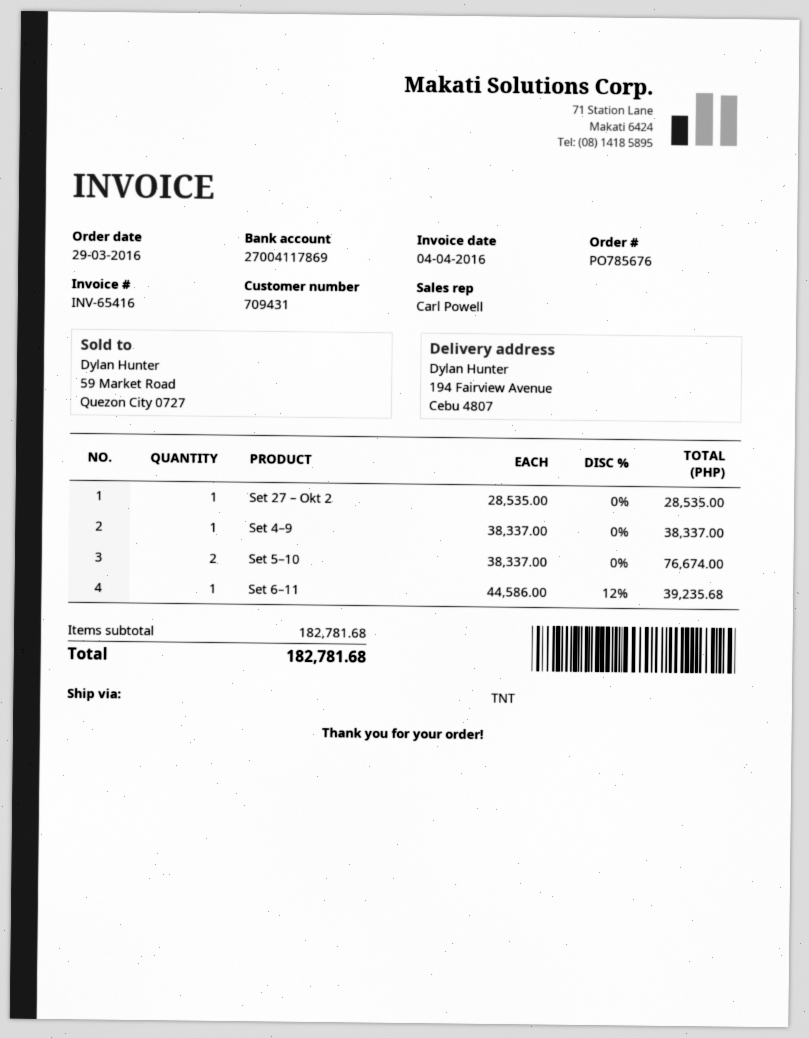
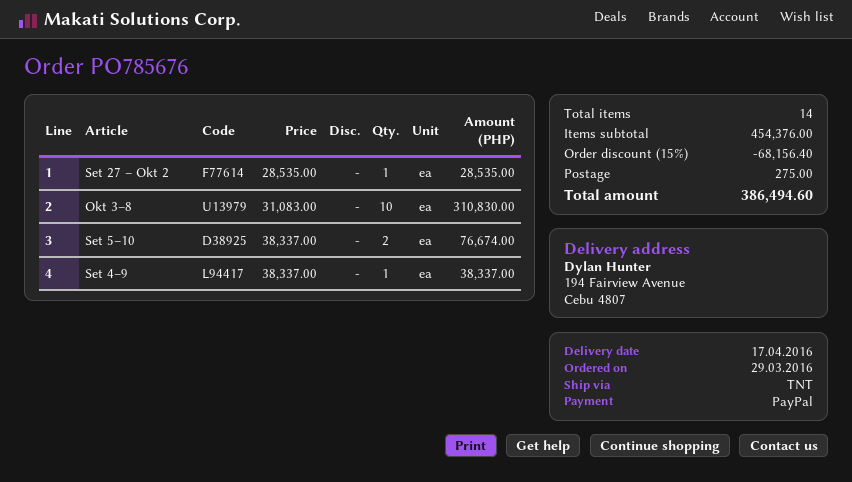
Set 6–11: 1 x 44586.00 - 12% = 39235.68 -> none
Okt 3–8: none -> 10 x 31083.00 = 310830.00
subtotal: 182781.68 -> 454376.00
discount: none -> 15% = 68156.40
shipping: none -> 275.00
total: 182781.68 -> 386494.60

